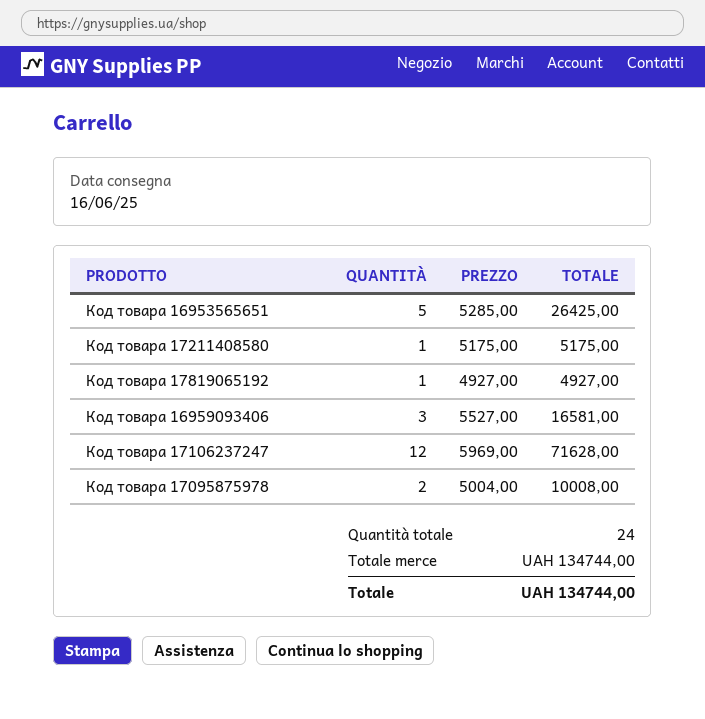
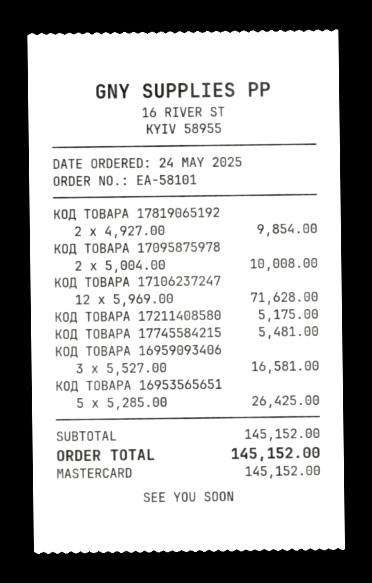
Код товара 17819065192: 1 x 4927.00 = 4927.00 -> 2 x 4927.00 = 9854.00
КОД ТОВАРА 17745584215: none -> 1 x 5481.00 = 5481.00
subtotal: 134744.00 -> 145152.00
total: 134744.00 -> 145152.00

